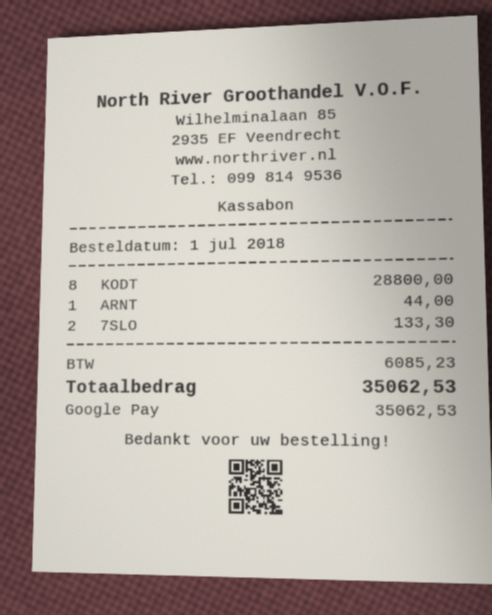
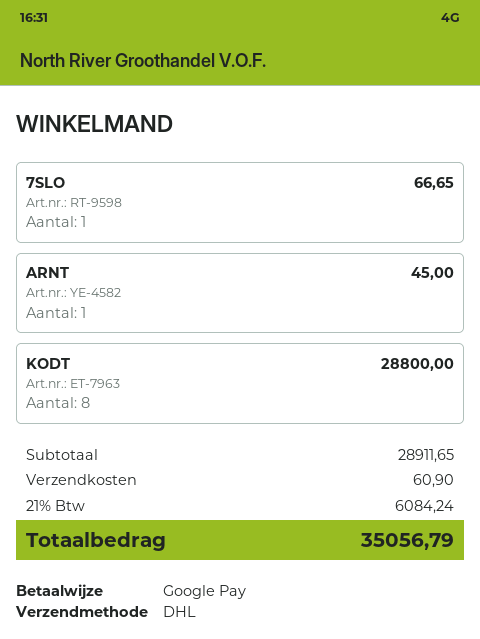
ARNT: 1 for 44.00 -> 1 for 45.00
7SLO: 2 for 133.30 -> 1 for 66.65
shipping: none -> 60.90
tax: 6085.23 -> 6084.24
total: 35062.53 -> 35056.79

